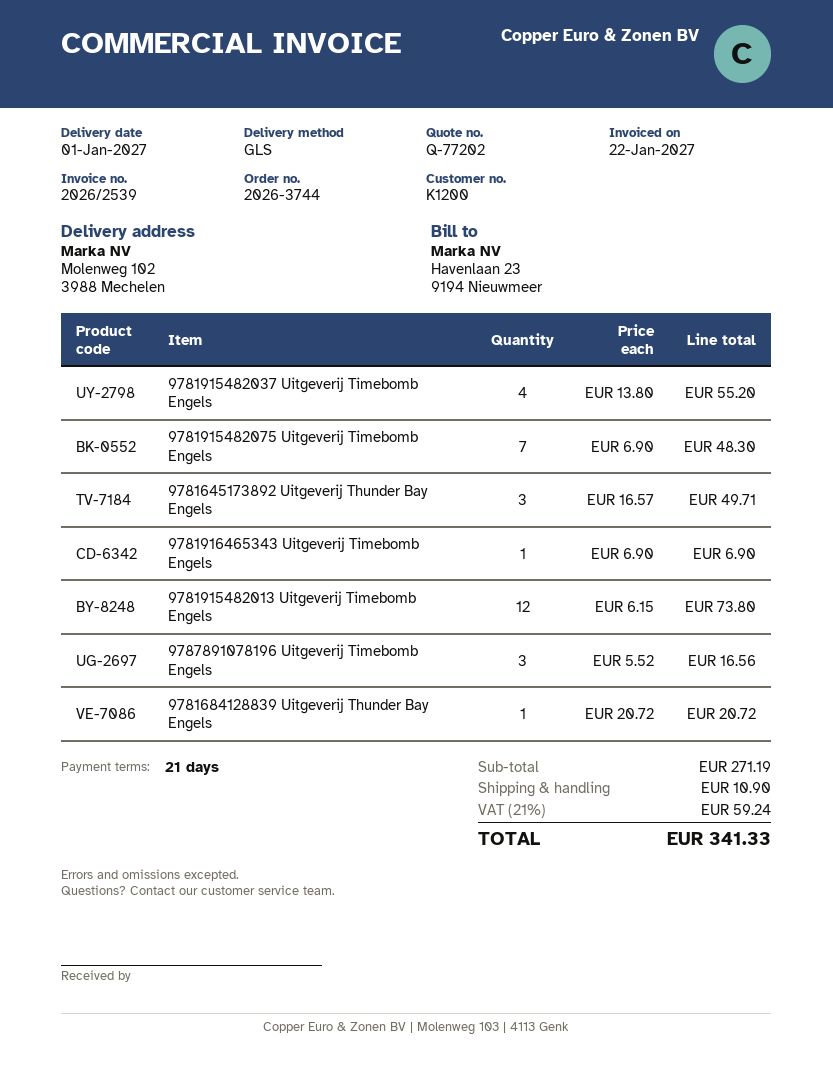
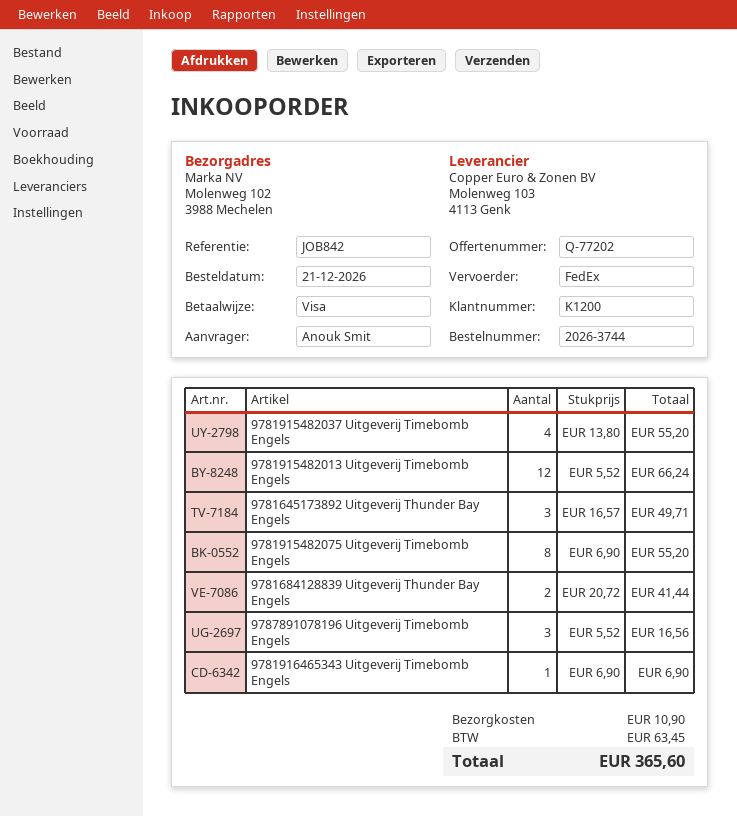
shipping method: GLS -> FedEx
9781915482075 Uitgeverij Timebomb Engels: 7 x 6.90 = 48.30 -> 8 x 6.90 = 55.20
9781915482013 Uitgeverij Timebomb Engels: 12 x 6.15 = 73.80 -> 12 x 5.52 = 66.24
9781684128839 Uitgeverij Thunder Bay Engels: 1 x 20.72 = 20.72 -> 2 x 20.72 = 41.44
tax: 59.24 -> 63.45
total: 341.33 -> 365.60

